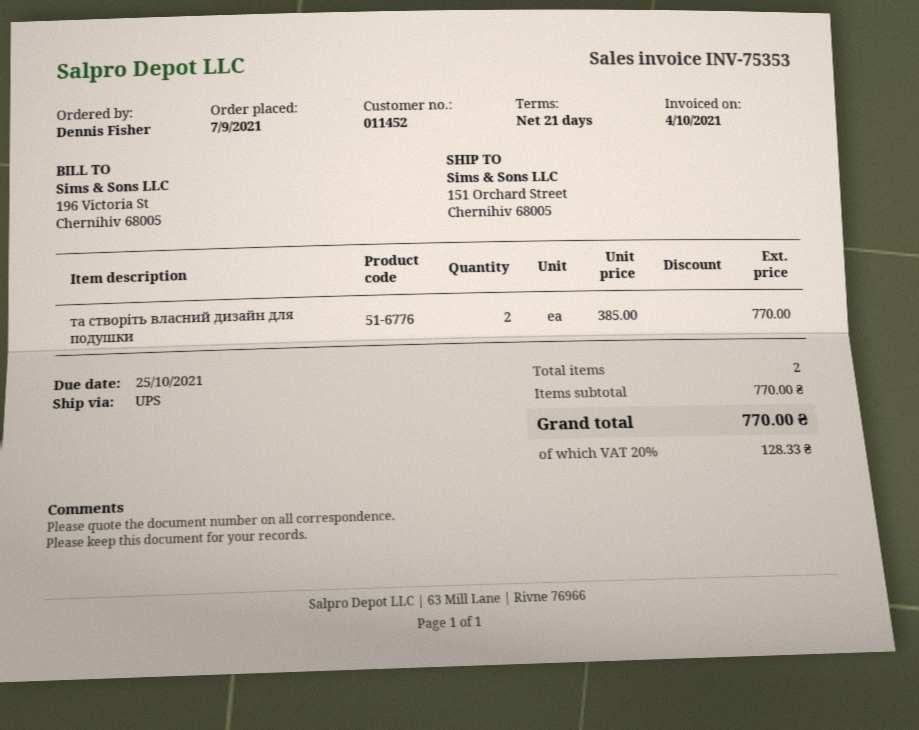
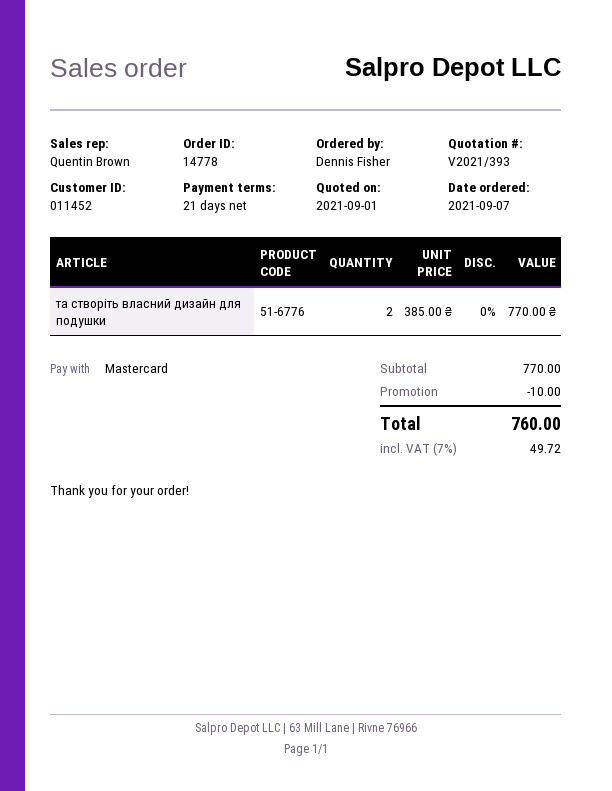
discount: none -> 10.00
tax: 20% = 128.33 -> 7% = 49.72
total: 770.00 -> 760.00

